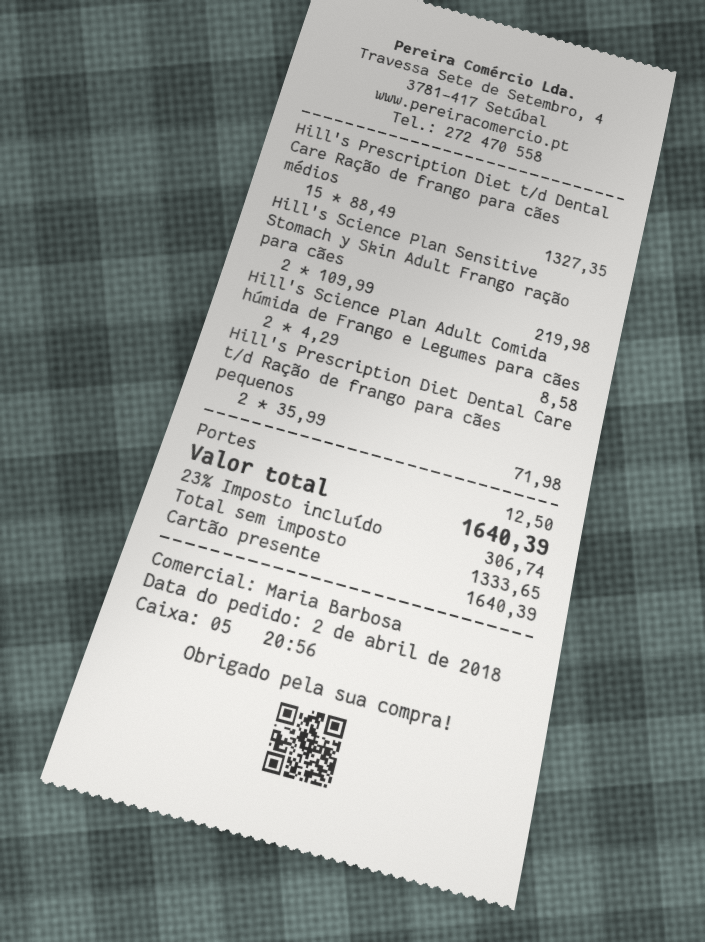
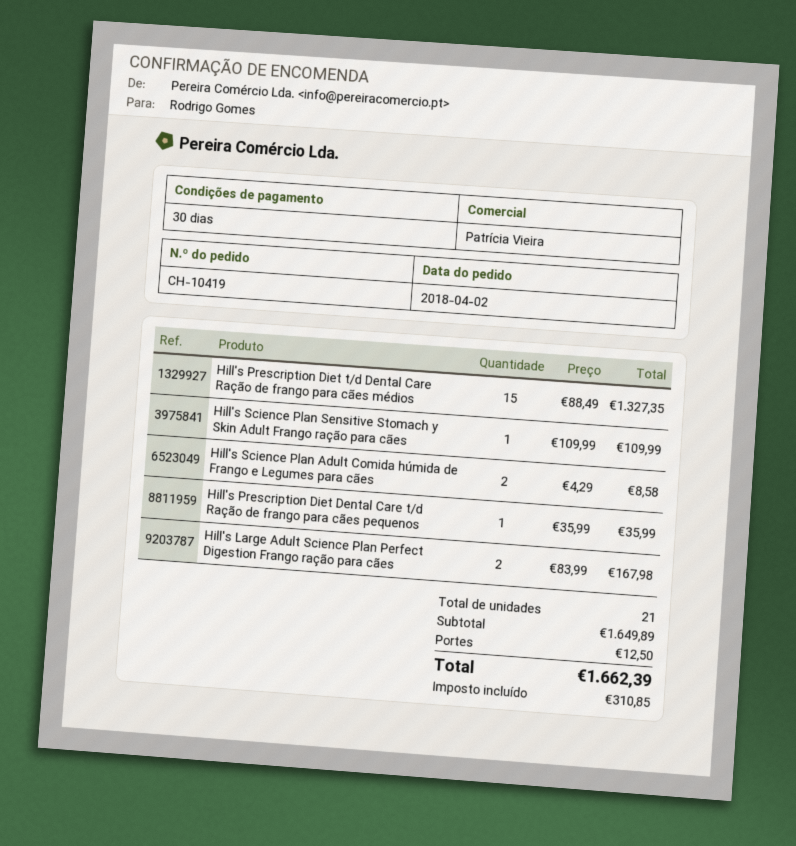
sales rep: Maria Barbosa -> Patrícia Vieira
Hill's Science Plan Sensitive Stomach y Skin Adult Frango ração para cães: 2 x 109.99 = 219.98 -> 1 x 109.99 = 109.99
Hill's Prescription Diet Dental Care t/d Ração de frango para cães pequenos: 2 x 35.99 = 71.98 -> 1 x 35.99 = 35.99
Hill's Large Adult Science Plan Perfect Digestion Frango ração para cães: none -> 2 x 83.99 = 167.98
tax: 306.74 -> 310.85
total: 1640.39 -> 1662.39

